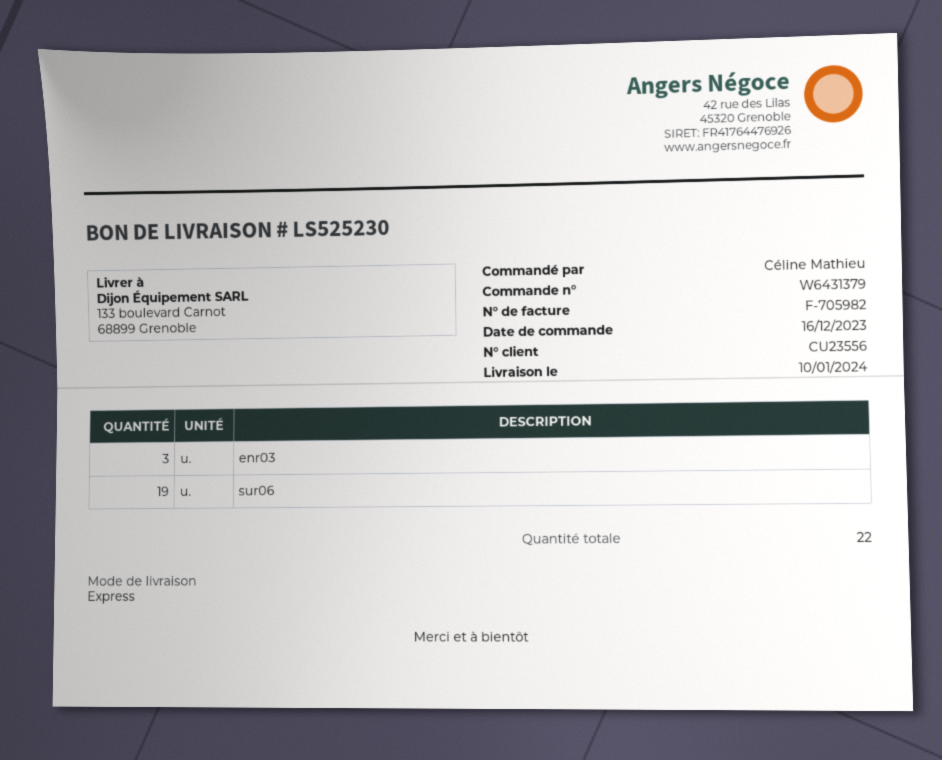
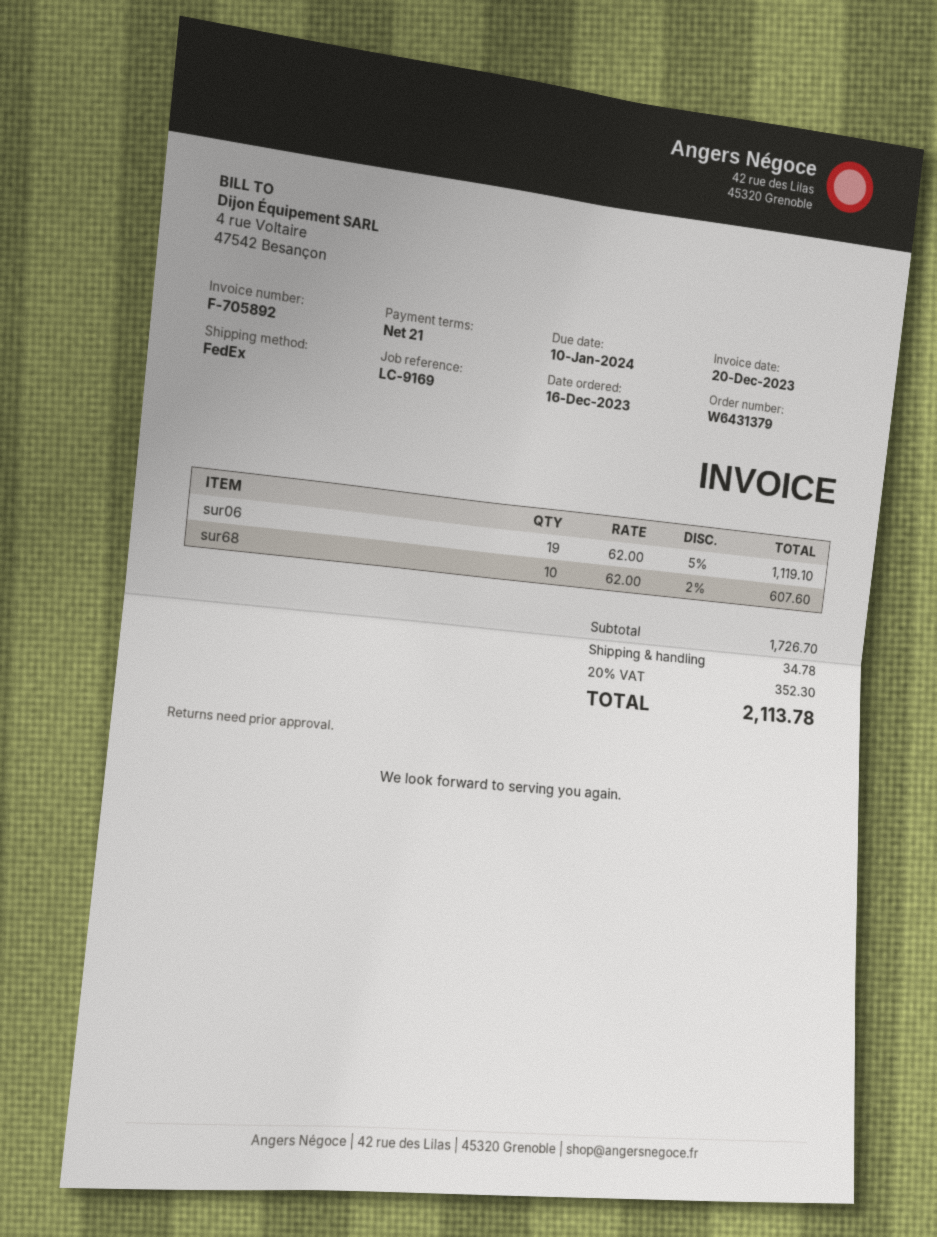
invoice number: F-705982 -> F-705892
shipping method: express -> FedEx
enr03: 3 -> none
sur68: none -> 10

